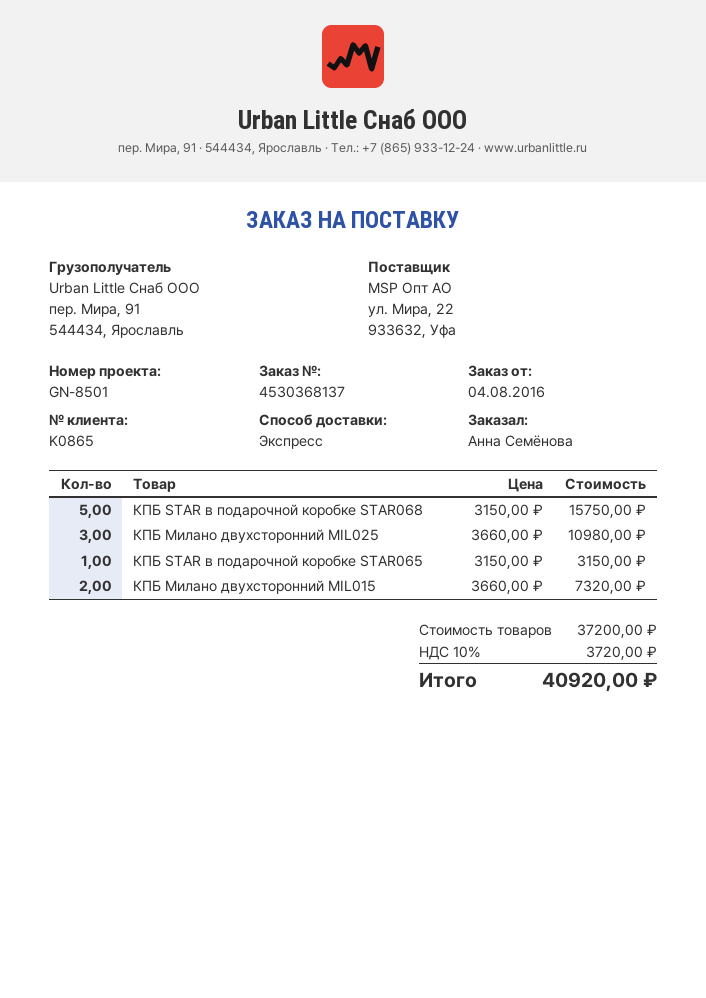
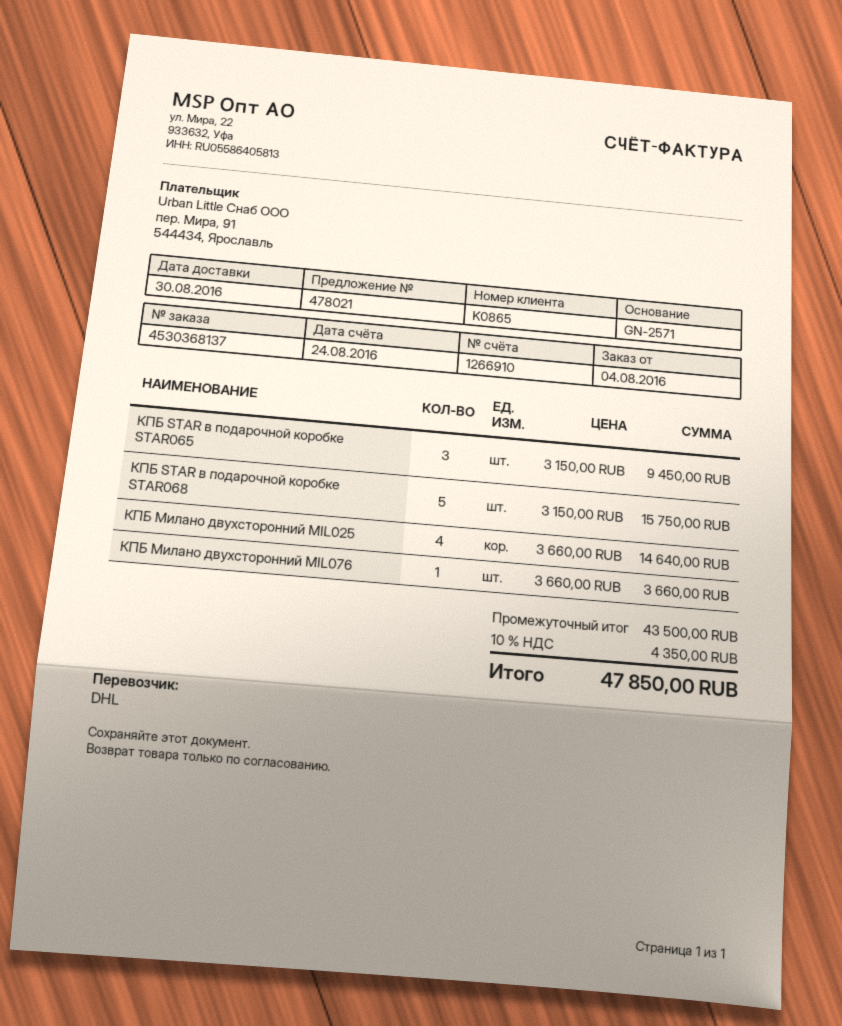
reference: GN-8501 -> GN-2571
shipping method: express -> DHL
КПБ Милано двухсторонний MIL025: 3 x 3660.00 = 10980.00 -> 4 x 3660.00 = 14640.00
КПБ STAR в подарочной коробке STAR065: 1 x 3150.00 = 3150.00 -> 3 x 3150.00 = 9450.00
КПБ Милано двухсторонний MIL015: 2 x 3660.00 = 7320.00 -> none
КПБ Милано двухсторонний MIL076: none -> 1 x 3660.00 = 3660.00
subtotal: 37200.00 -> 43500.00
tax: 10% = 3720.00 -> 10% = 4350.00
total: 40920.00 -> 47850.00

